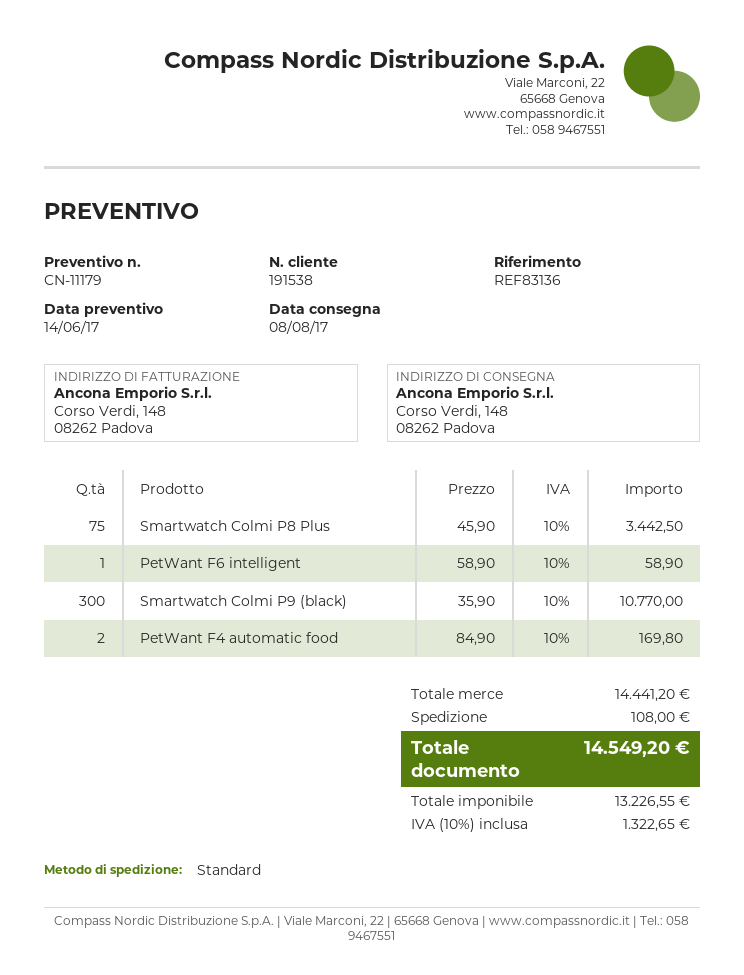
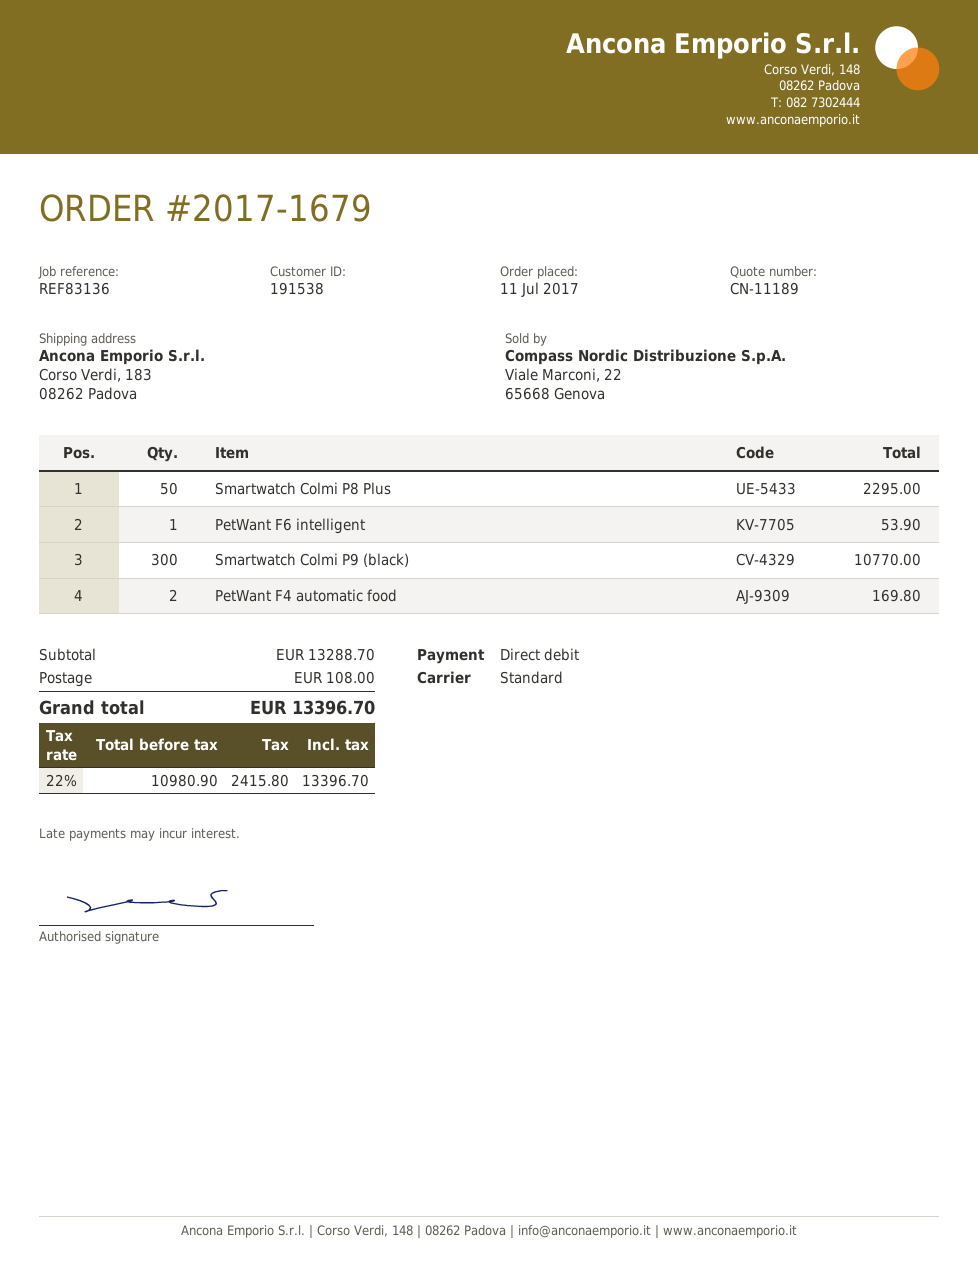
quote number: CN-11179 -> CN-11189
ship to: Corso Verdi, 148, 08262 Padova -> Corso Verdi, 183, 08262 Padova
Smartwatch Colmi P8 Plus: 75 for 3442.50 -> 50 for 2295.00
PetWant F6 intelligent: 1 for 58.90 -> 1 for 53.90
subtotal: 14441.20 -> 13288.70
net: 13226.55 -> 10980.90
tax: 10% = 1322.65 -> 22% = 2415.80
total: 14549.20 -> 13396.70

